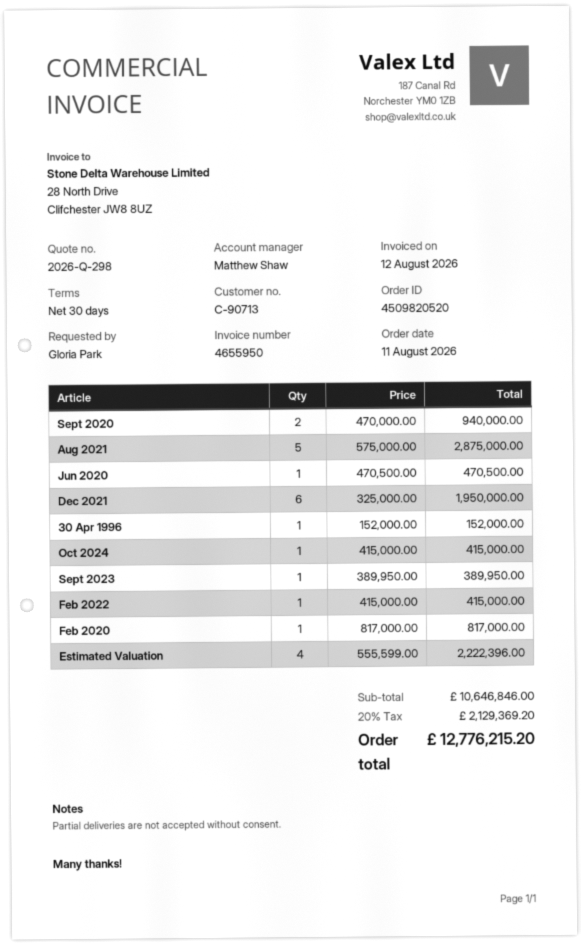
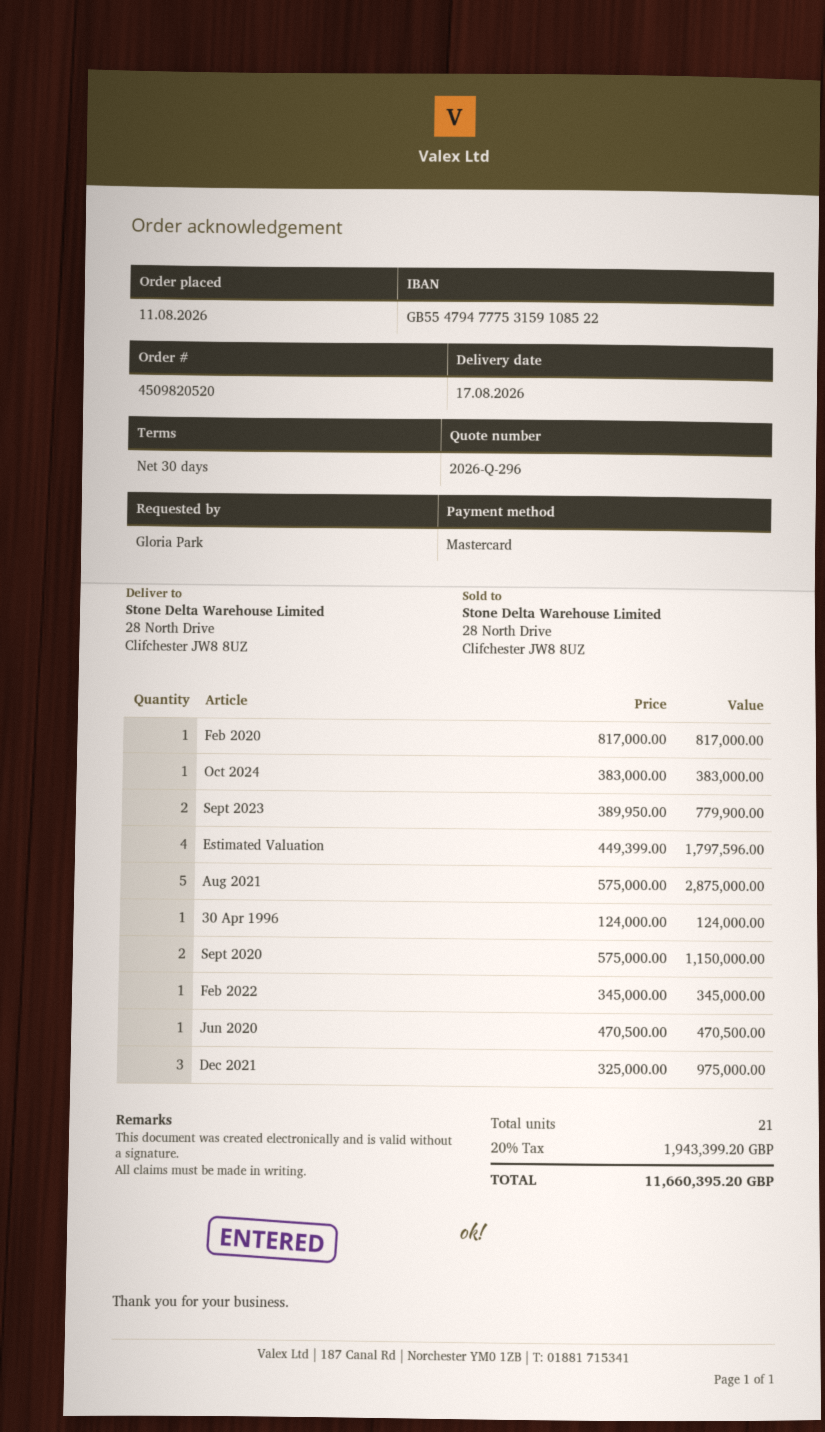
quote number: 2026-Q-298 -> 2026-Q-296
Sept 2020: 2 x 470000.00 = 940000.00 -> 2 x 575000.00 = 1150000.00
Dec 2021: 6 x 325000.00 = 1950000.00 -> 3 x 325000.00 = 975000.00
30 Apr 1996: 1 x 152000.00 = 152000.00 -> 1 x 124000.00 = 124000.00
Oct 2024: 1 x 415000.00 = 415000.00 -> 1 x 383000.00 = 383000.00
Sept 2023: 1 x 389950.00 = 389950.00 -> 2 x 389950.00 = 779900.00
Feb 2022: 1 x 415000.00 = 415000.00 -> 1 x 345000.00 = 345000.00
Estimated Valuation: 4 x 555599.00 = 2222396.00 -> 4 x 449399.00 = 1797596.00
tax: 20% = 2129369.20 -> 20% = 1943399.20
total: 12776215.20 -> 11660395.20

